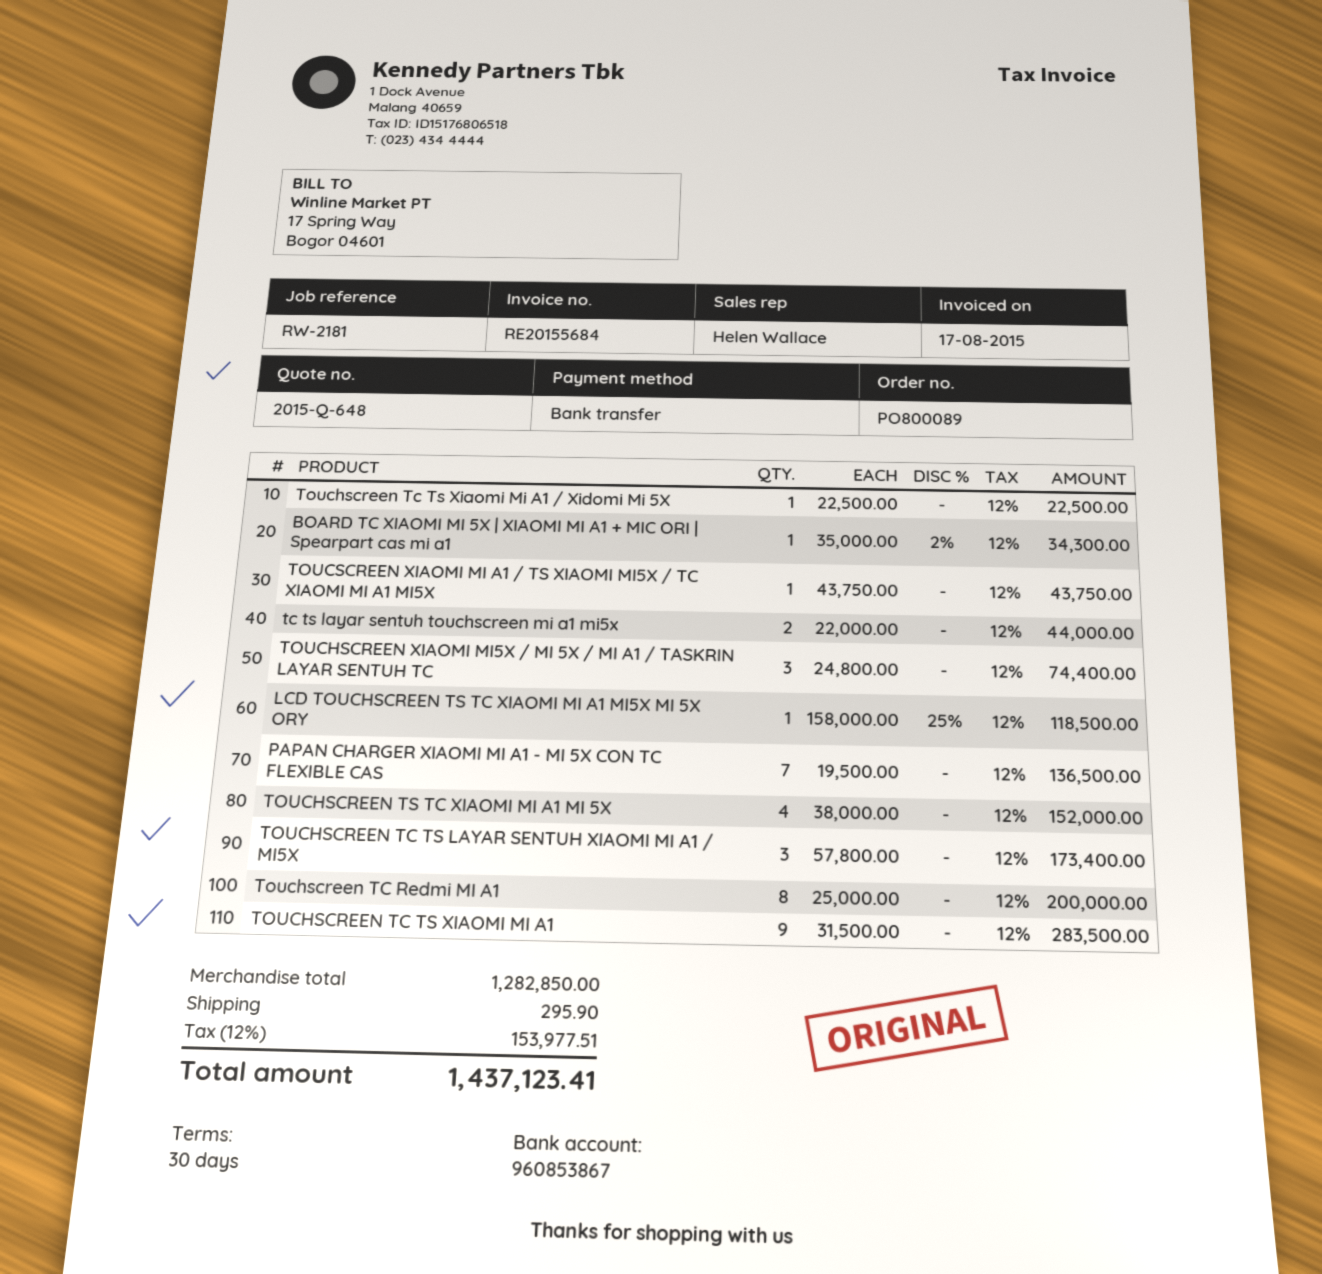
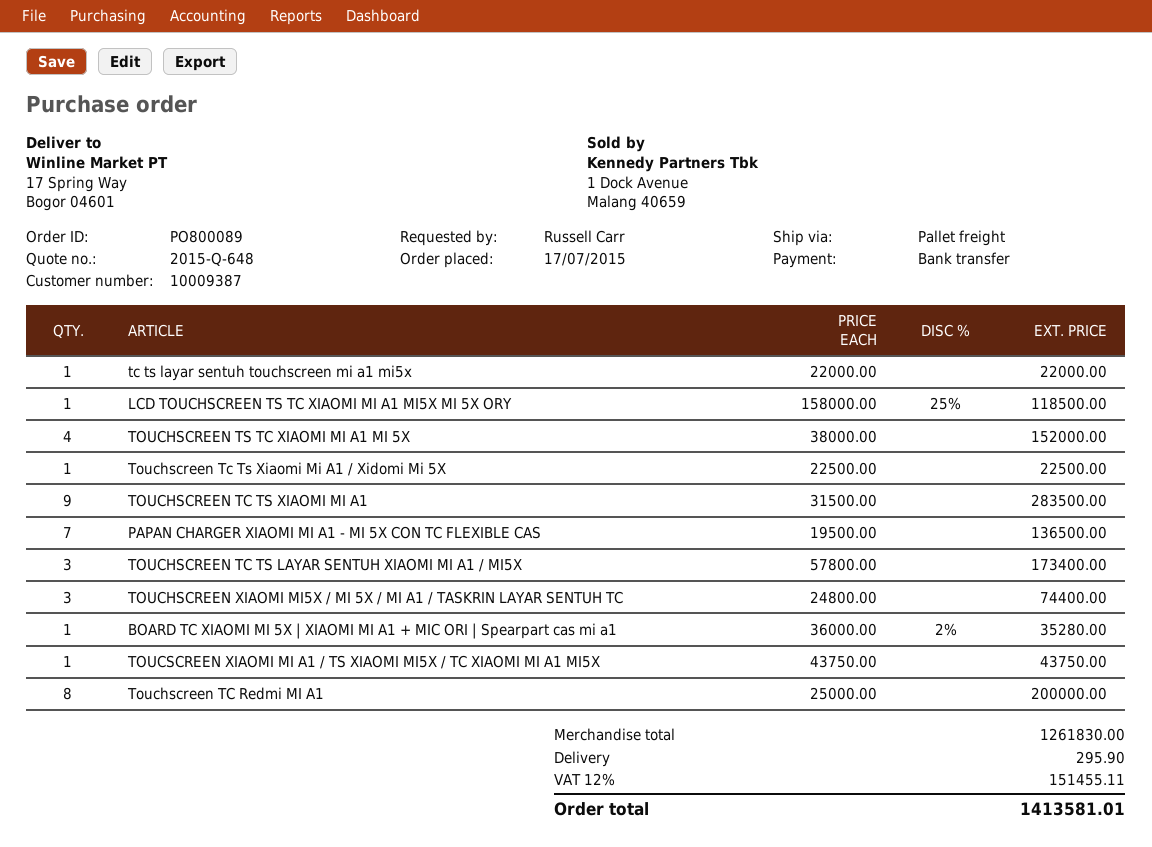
BOARD TC XIAOMI MI 5X | XIAOMI MI A1 + MIC ORI | Spearpart cas mi a1: 1 x 35000.00 - 2% = 34300.00 -> 1 x 36000.00 - 2% = 35280.00
tc ts layar sentuh touchscreen mi a1 mi5x: 2 x 22000.00 = 44000.00 -> 1 x 22000.00 = 22000.00
subtotal: 1282850.00 -> 1261830.00
tax: 12% = 153977.51 -> 12% = 151455.11
total: 1437123.41 -> 1413581.01

